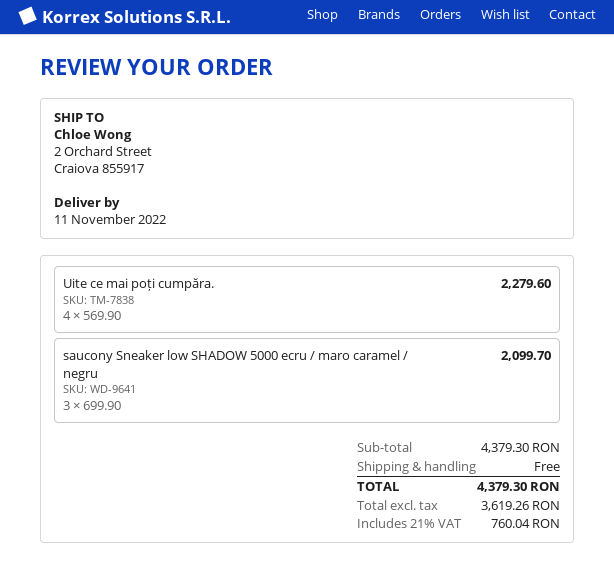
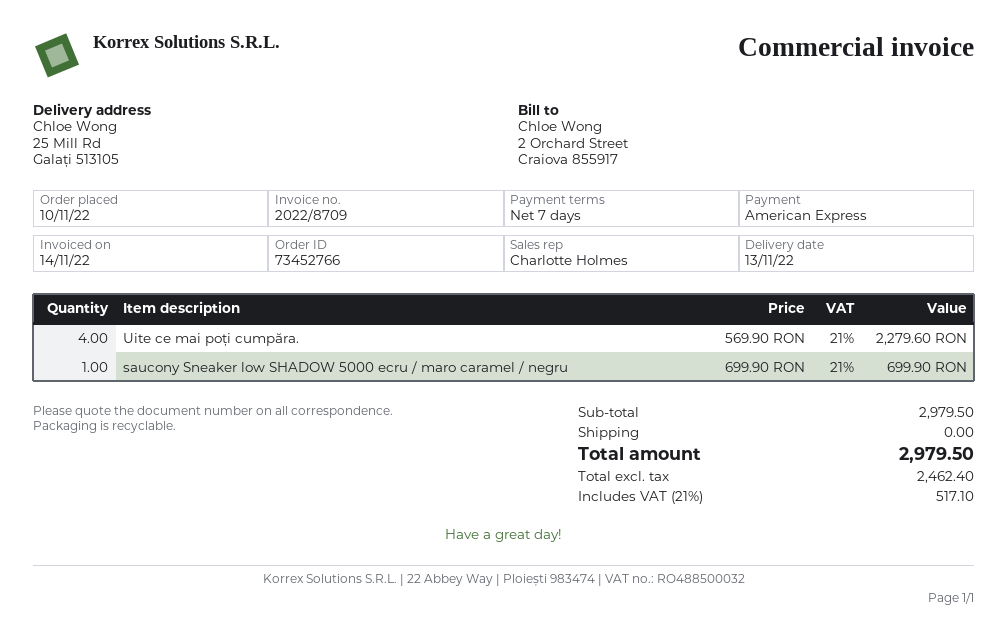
delivery date: 2022-11-11 -> 2022-11-13
ship to: 2 Orchard Street, Craiova 855917 -> 25 Mill Rd, Galați 513105
saucony Sneaker low SHADOW 5000 ecru / maro caramel / negru: 3 x 699.90 = 2099.70 -> 1 x 699.90 = 699.90
subtotal: 4379.30 -> 2979.50
net: 3619.26 -> 2462.40
tax: 21% = 760.04 -> 21% = 517.10
total: 4379.30 -> 2979.50

